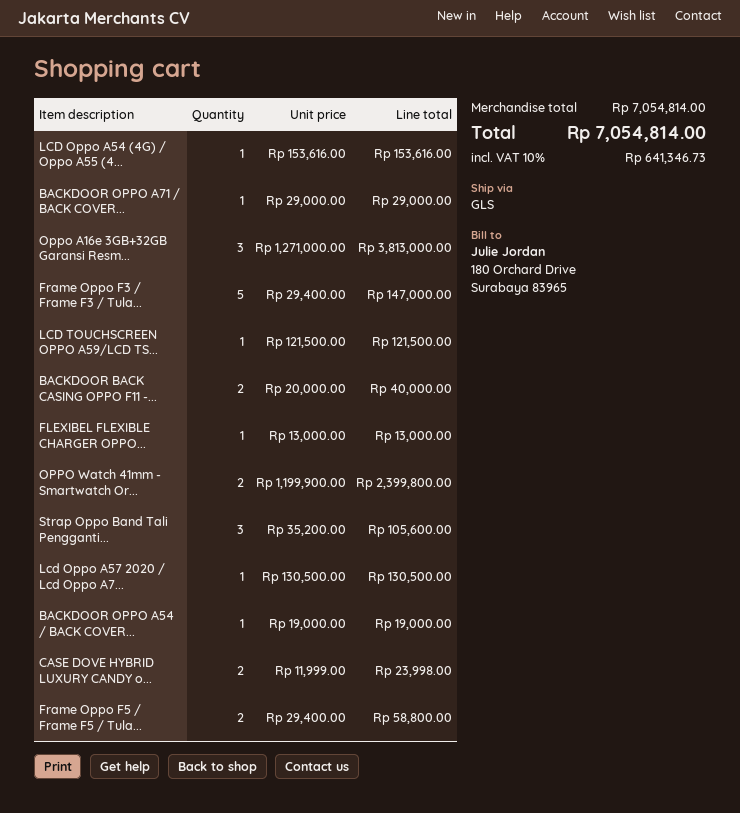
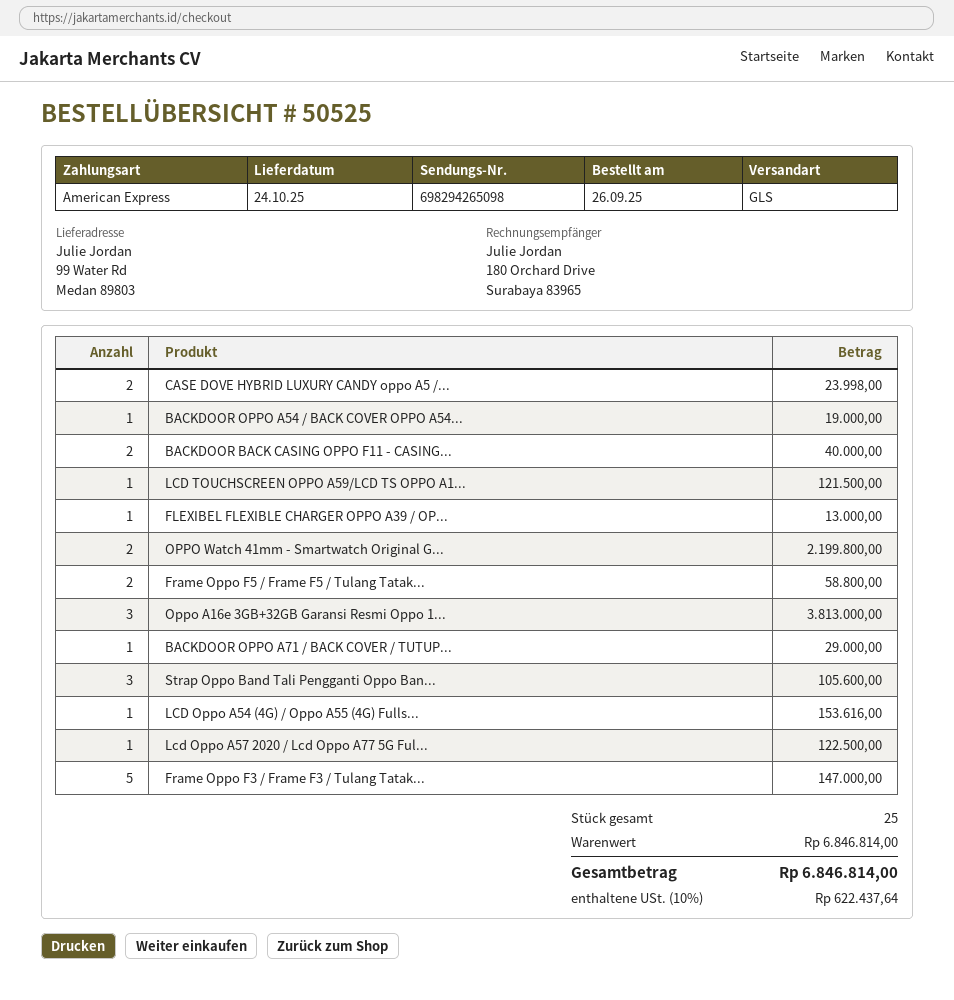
OPPO Watch 41mm - Smartwatch Or...: 2 for 2399800.00 -> 2 for 2199800.00
Lcd Oppo A57 2020 / Lcd Oppo A7...: 1 for 130500.00 -> 1 for 122500.00
subtotal: 7054814.00 -> 6846814.00
tax: 10% = 641346.73 -> 10% = 622437.64
total: 7054814.00 -> 6846814.00

